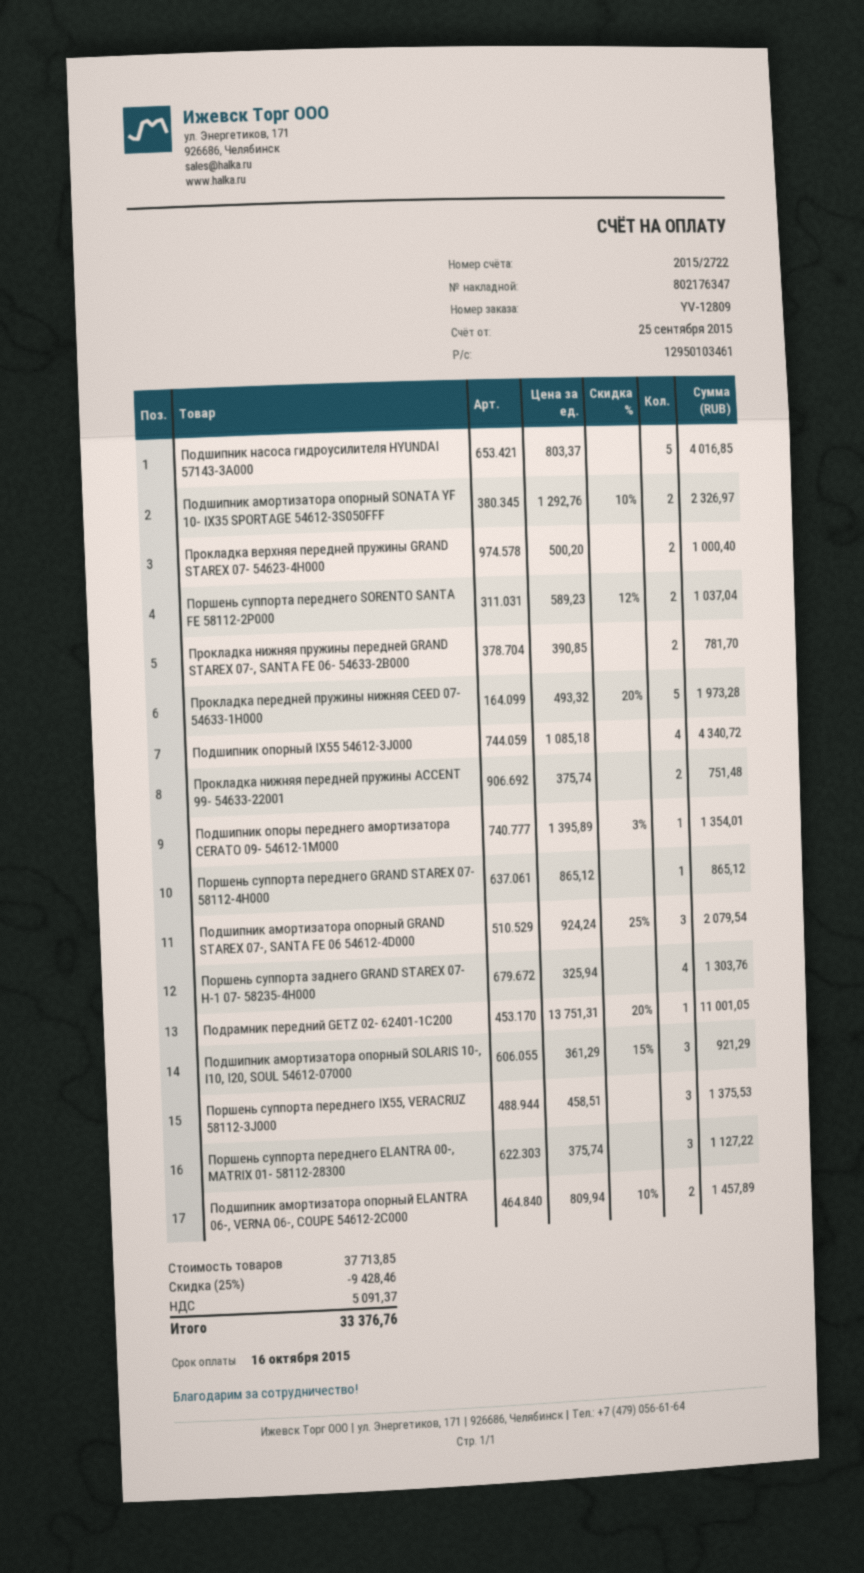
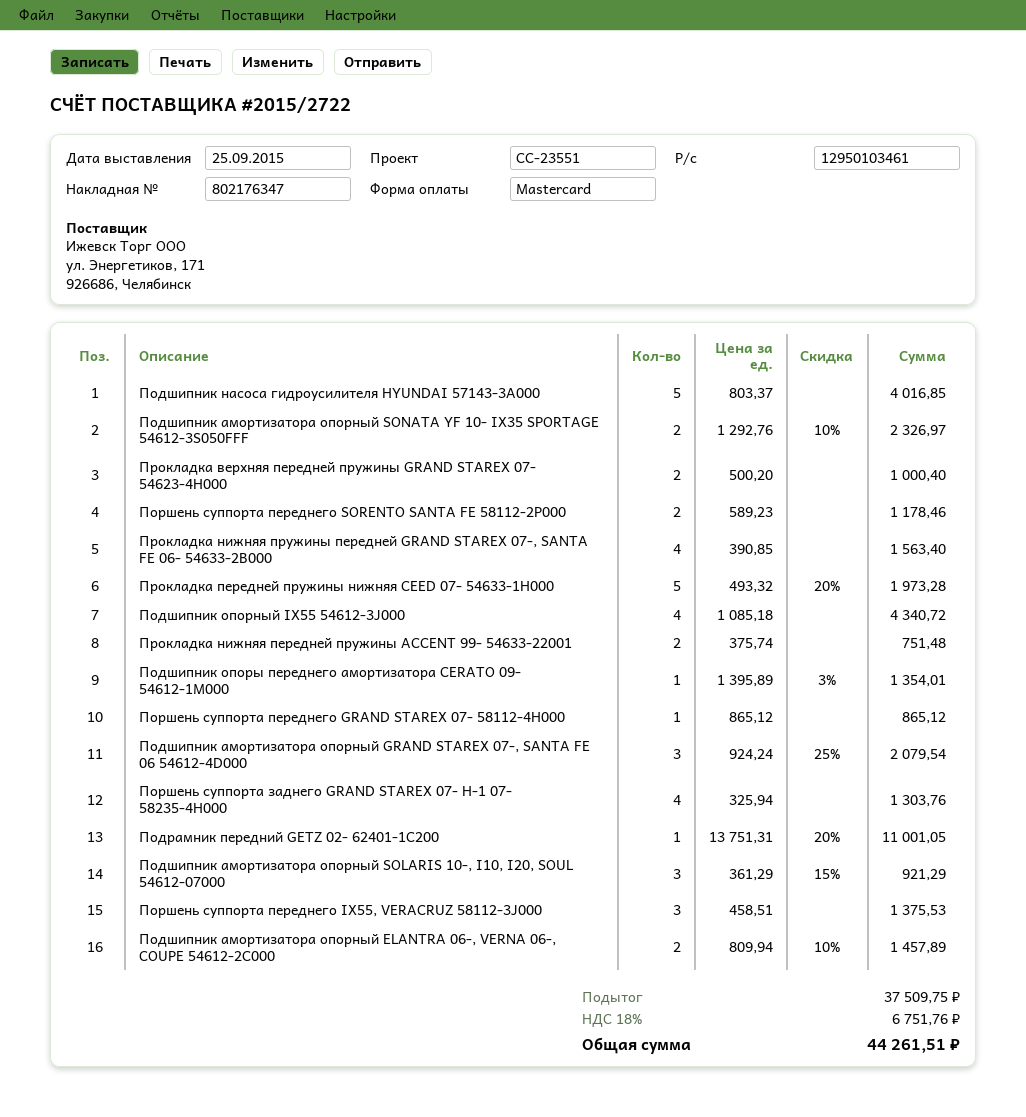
Поршень суппорта переднего SORENTO SANTA FE 58112-2P000: 2 x 589.23 - 12% = 1037.04 -> 2 x 589.23 = 1178.46
Прокладка нижняя пружины передней GRAND STAREX 07-, SANTA FE 06- 54633-2B000: 2 x 390.85 = 781.70 -> 4 x 390.85 = 1563.40
Поршень суппорта переднего ELANTRA 00-, MATRIX 01- 58112-28300: 3 x 375.74 = 1127.22 -> none
subtotal: 37713.85 -> 37509.75
discount: 25% = 9428.46 -> none
tax: 5091.37 -> 6751.76
total: 33376.76 -> 44261.51

